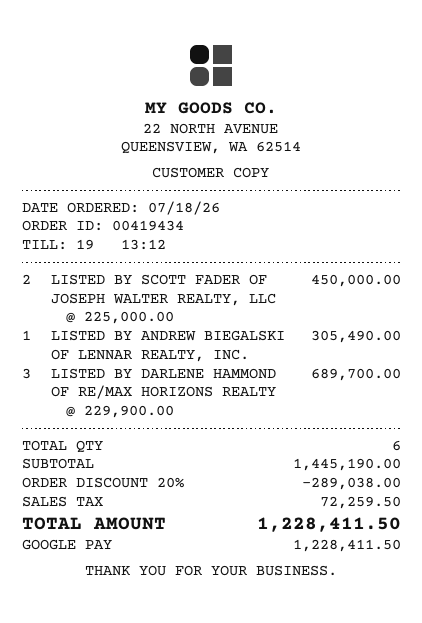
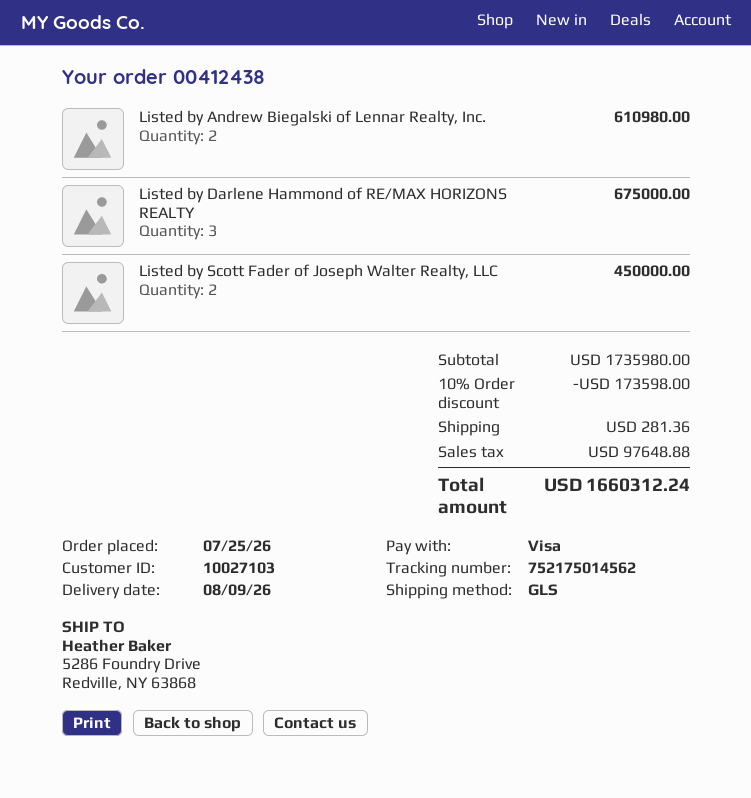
order number: 00419434 -> 00412438
order date: 2026-07-18 -> 2026-07-25
payment method: Google Pay -> Visa
LISTED BY ANDREW BIEGALSKI OF LENNAR REALTY, INC.: 1 for 305490.00 -> 2 for 610980.00
LISTED BY DARLENE HAMMOND OF RE/MAX HORIZONS REALTY: 3 for 689700.00 -> 3 for 675000.00
subtotal: 1445190.00 -> 1735980.00
discount: 20% = 289038.00 -> 10% = 173598.00
shipping: none -> 281.36
tax: 72259.50 -> 97648.88
total: 1228411.50 -> 1660312.24

